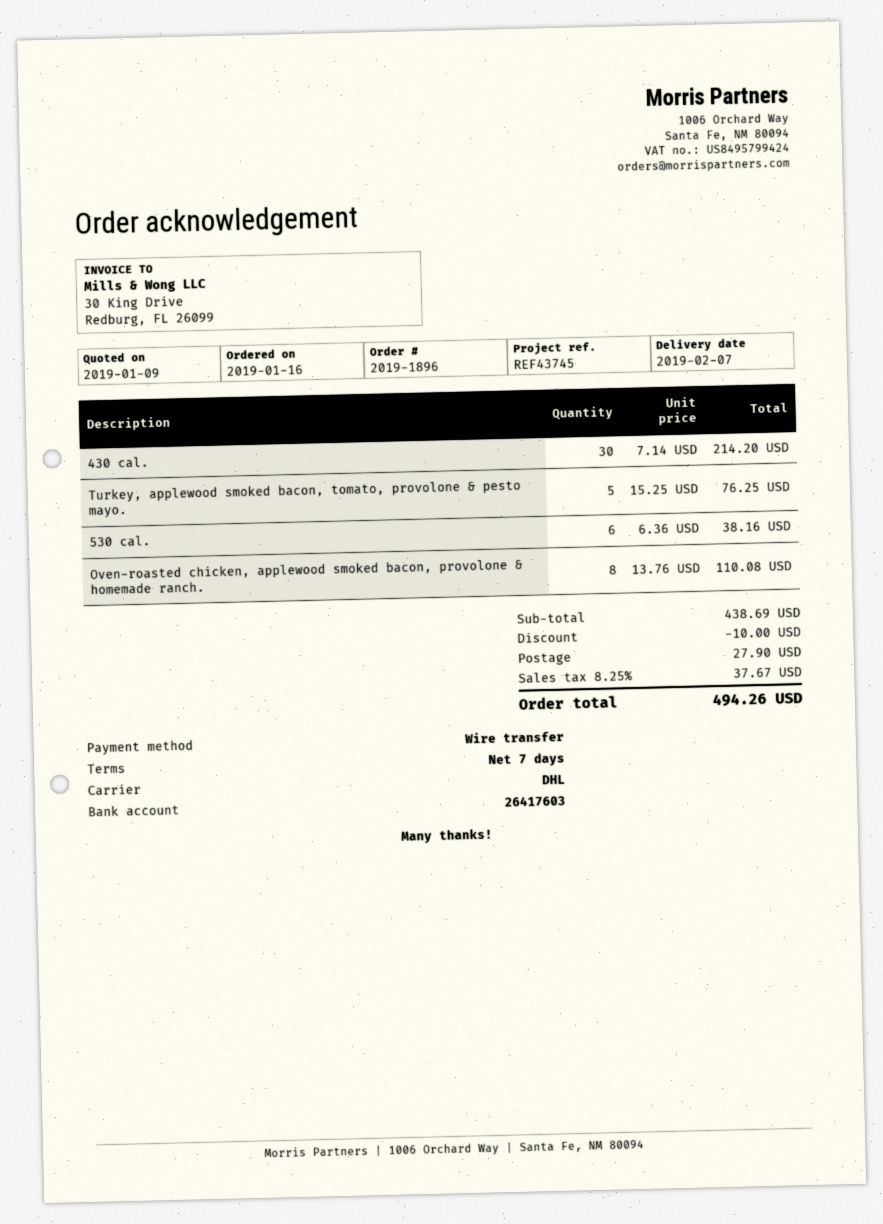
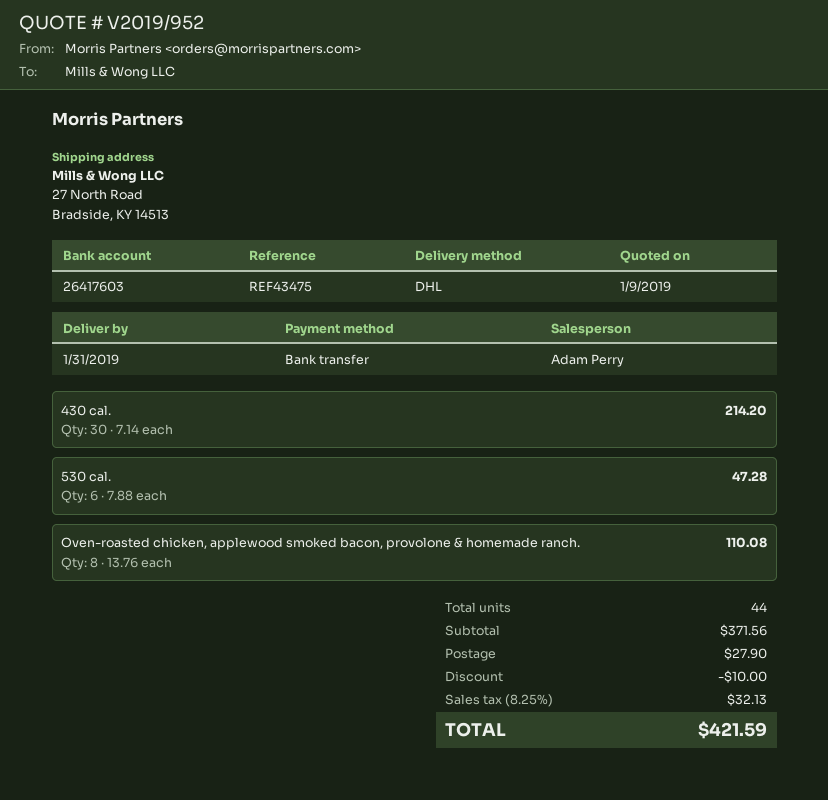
delivery date: 2019-02-07 -> 2019-01-31
reference: REF43745 -> REF43475
Turkey, applewood smoked bacon, tomato, provolone & pesto mayo.: 5 x 15.25 = 76.25 -> none
530 cal.: 6 x 6.36 = 38.16 -> 6 x 7.88 = 47.28
subtotal: 438.69 -> 371.56
tax: 8.25% = 37.67 -> 8.25% = 32.13
total: 494.26 -> 421.59

